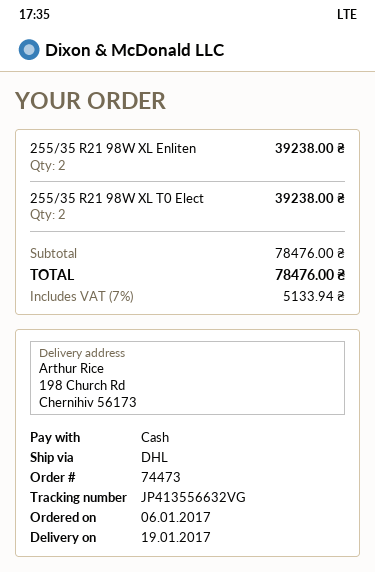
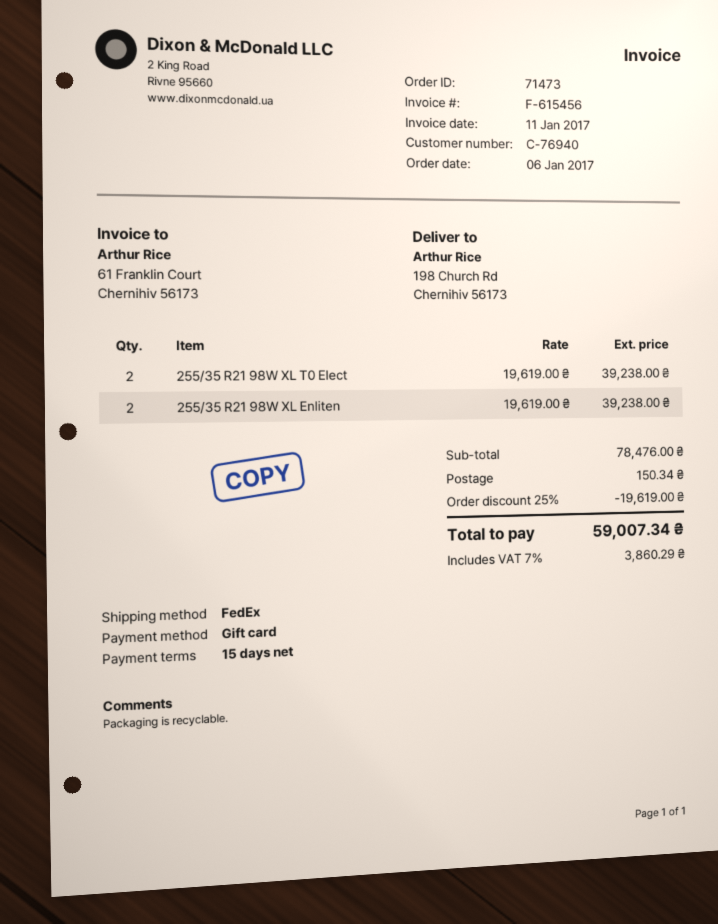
order number: 74473 -> 71473
payment method: cash -> gift card
shipping method: DHL -> FedEx
discount: none -> 25% = 19619.00
shipping: none -> 150.34
tax: 7% = 5133.94 -> 7% = 3860.29
total: 78476.00 -> 59007.34

